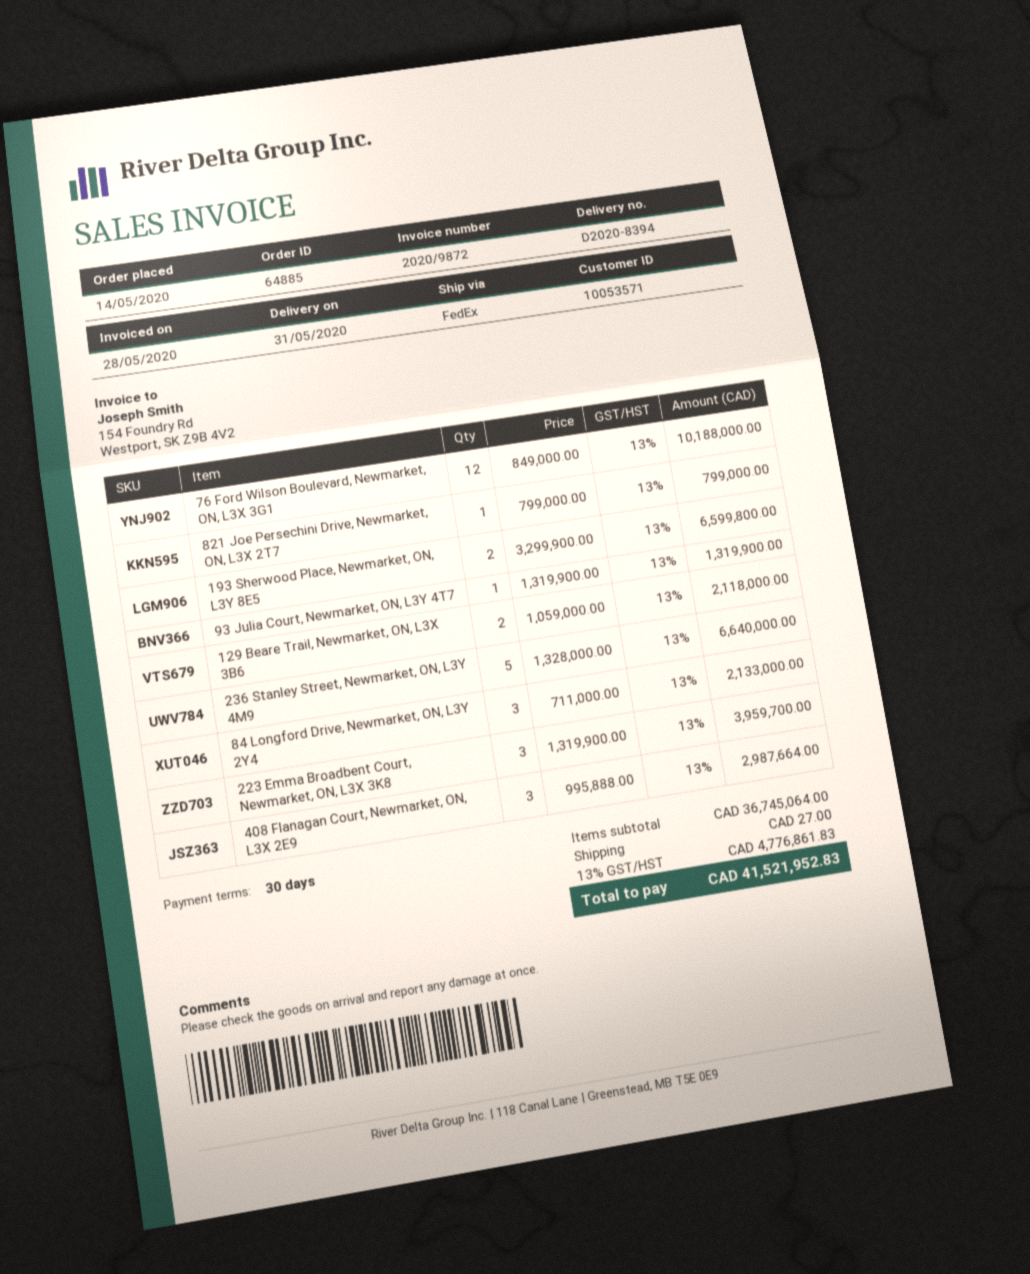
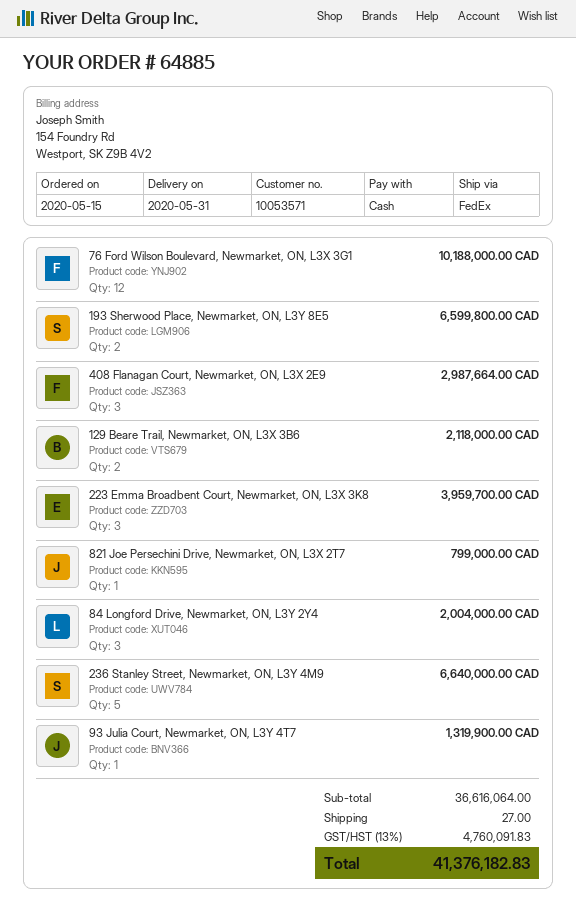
order date: 2020-05-14 -> 2020-05-15
84 Longford Drive, Newmarket, ON, L3Y 2Y4: 3 for 2133000.00 -> 3 for 2004000.00
subtotal: 36745064.00 -> 36616064.00
tax: 13% = 4776861.83 -> 13% = 4760091.83
total: 41521952.83 -> 41376182.83

